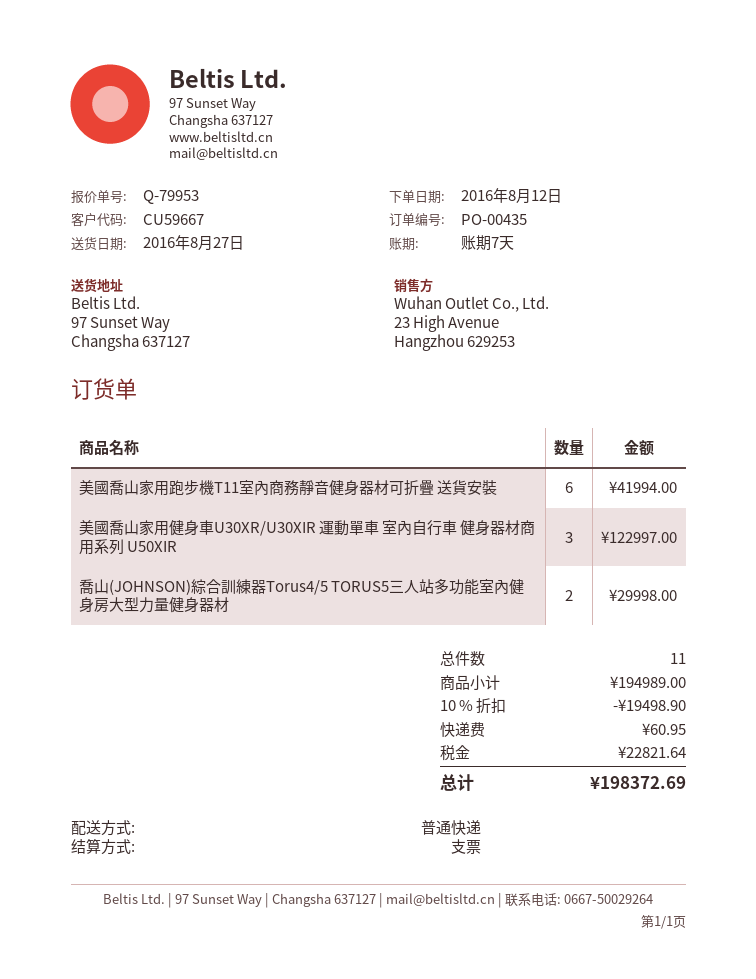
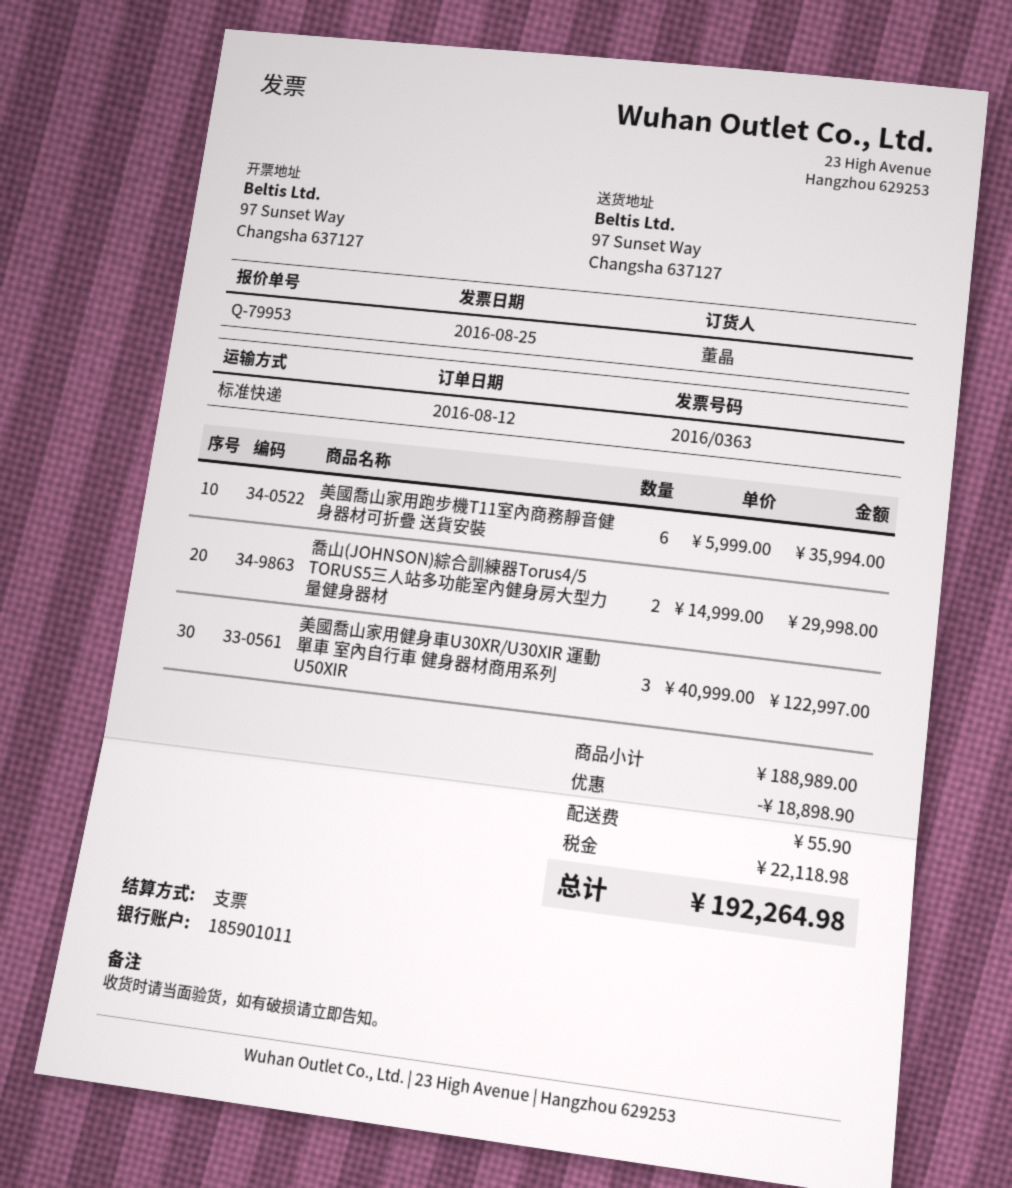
美國喬山家用跑步機T11室內商務靜音健身器材可折疊 送貨安裝: 6 for 41994.00 -> 6 for 35994.00
subtotal: 194989.00 -> 188989.00
discount: 19498.90 -> 18898.90
shipping: 60.95 -> 55.90
tax: 22821.64 -> 22118.98
total: 198372.69 -> 192264.98

